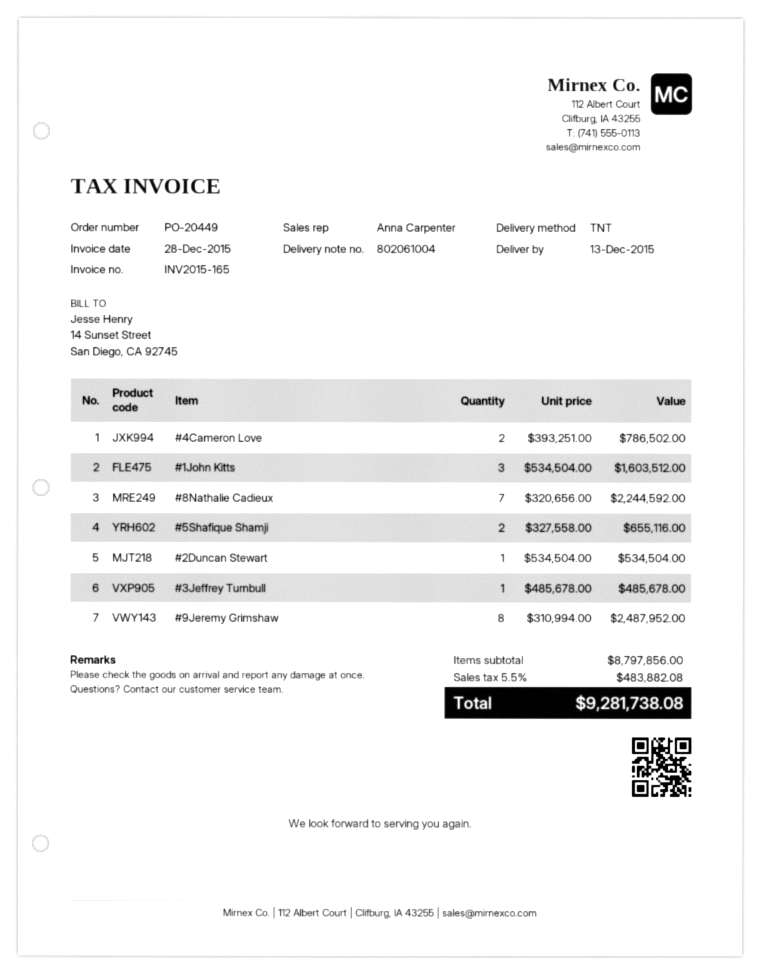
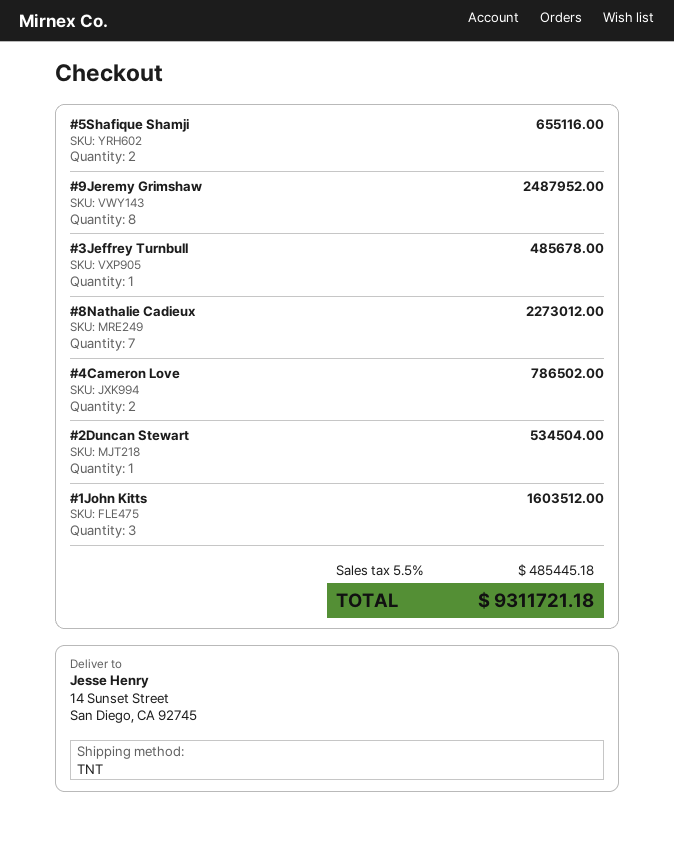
#8Nathalie Cadieux: 7 for 2244592.00 -> 7 for 2273012.00
tax: 5.5% = 483882.08 -> 5.5% = 485445.18
total: 9281738.08 -> 9311721.18

